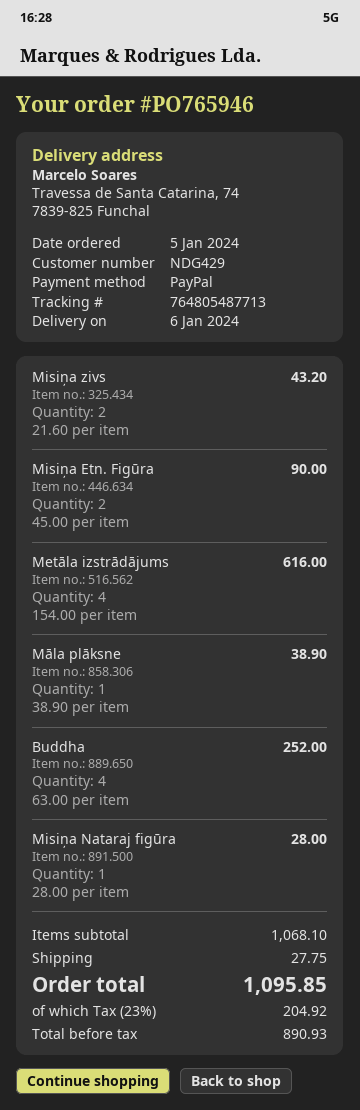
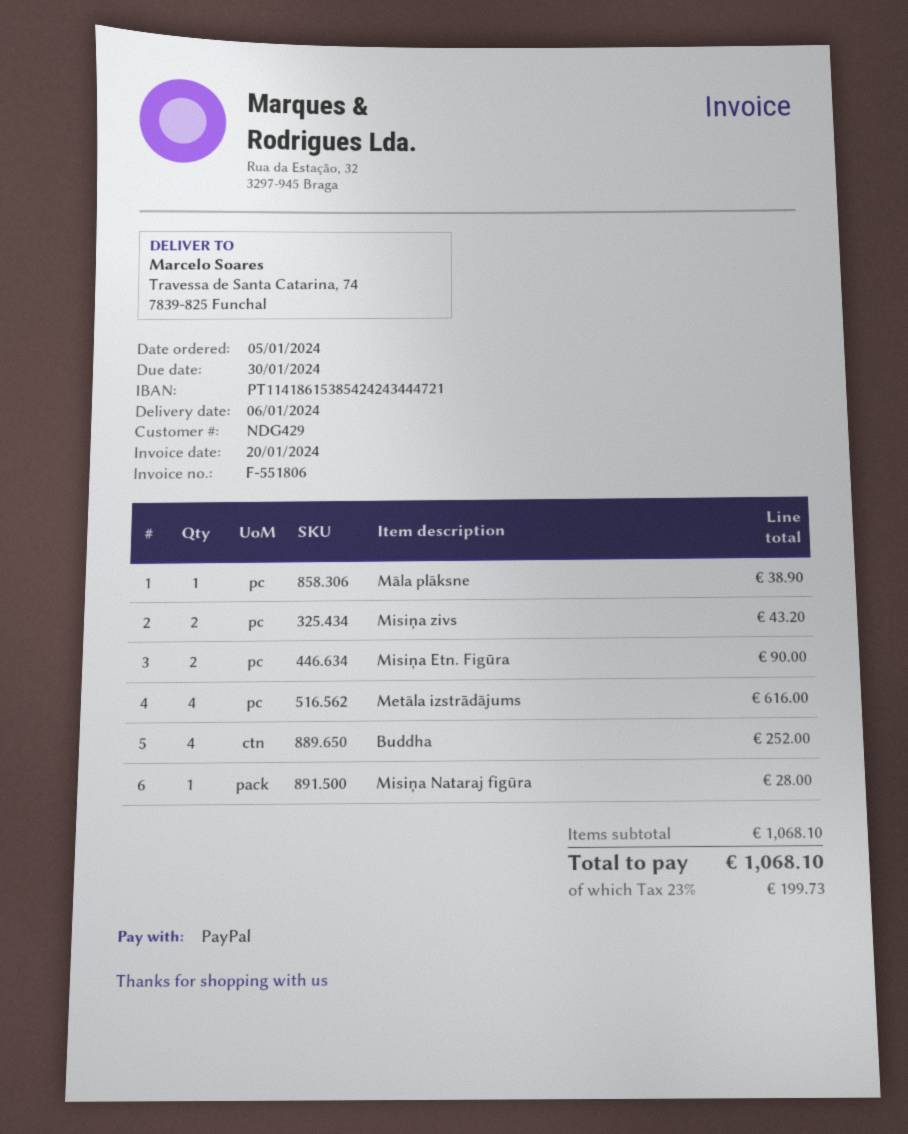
shipping: 27.75 -> none
tax: 23% = 204.92 -> 23% = 199.73
total: 1095.85 -> 1068.10

